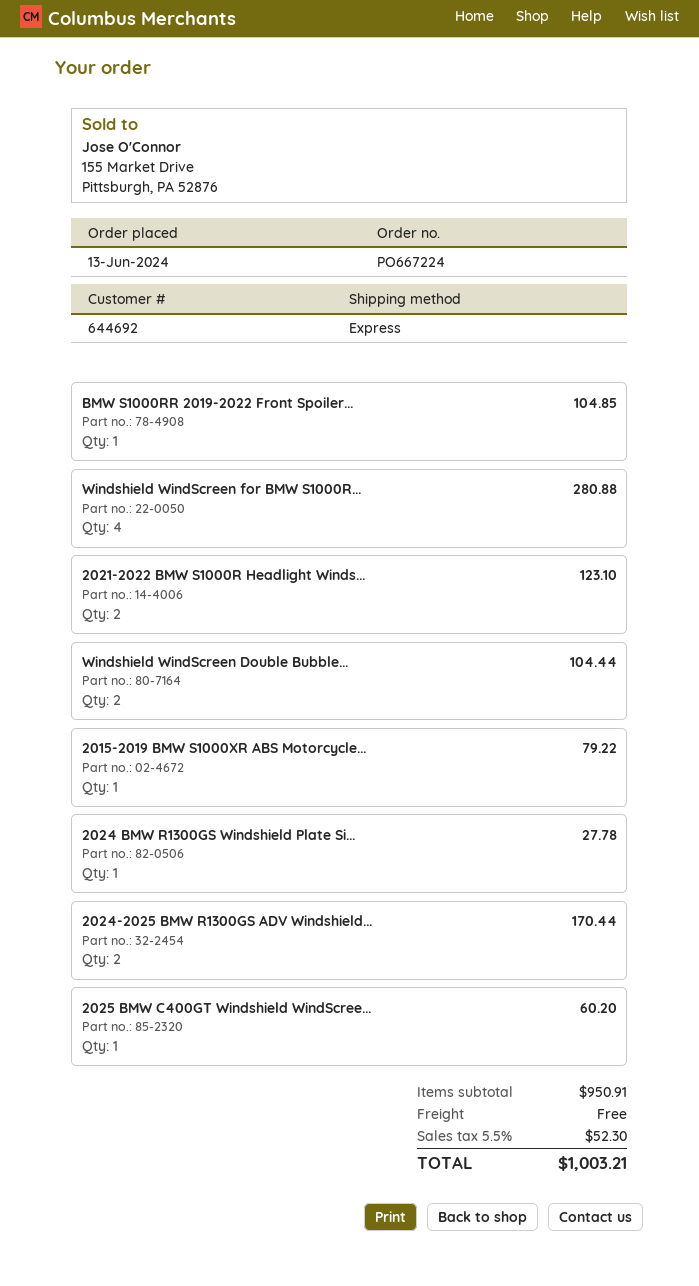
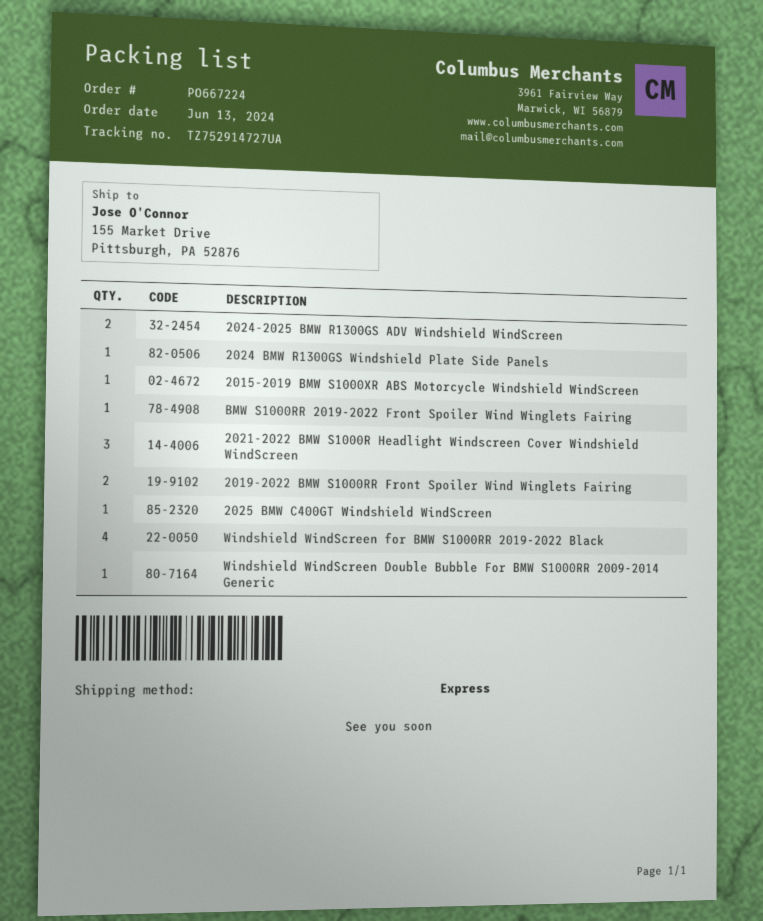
2021-2022 BMW S1000R Headlight Winds...: 2 -> 3
Windshield WindScreen Double Bubble...: 2 -> 1
2019-2022 BMW S1000RR Front Spoiler Wind Winglets Fairing: none -> 2

